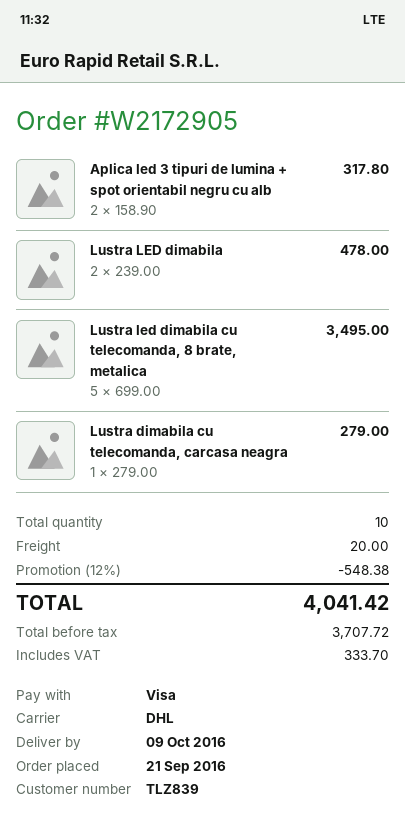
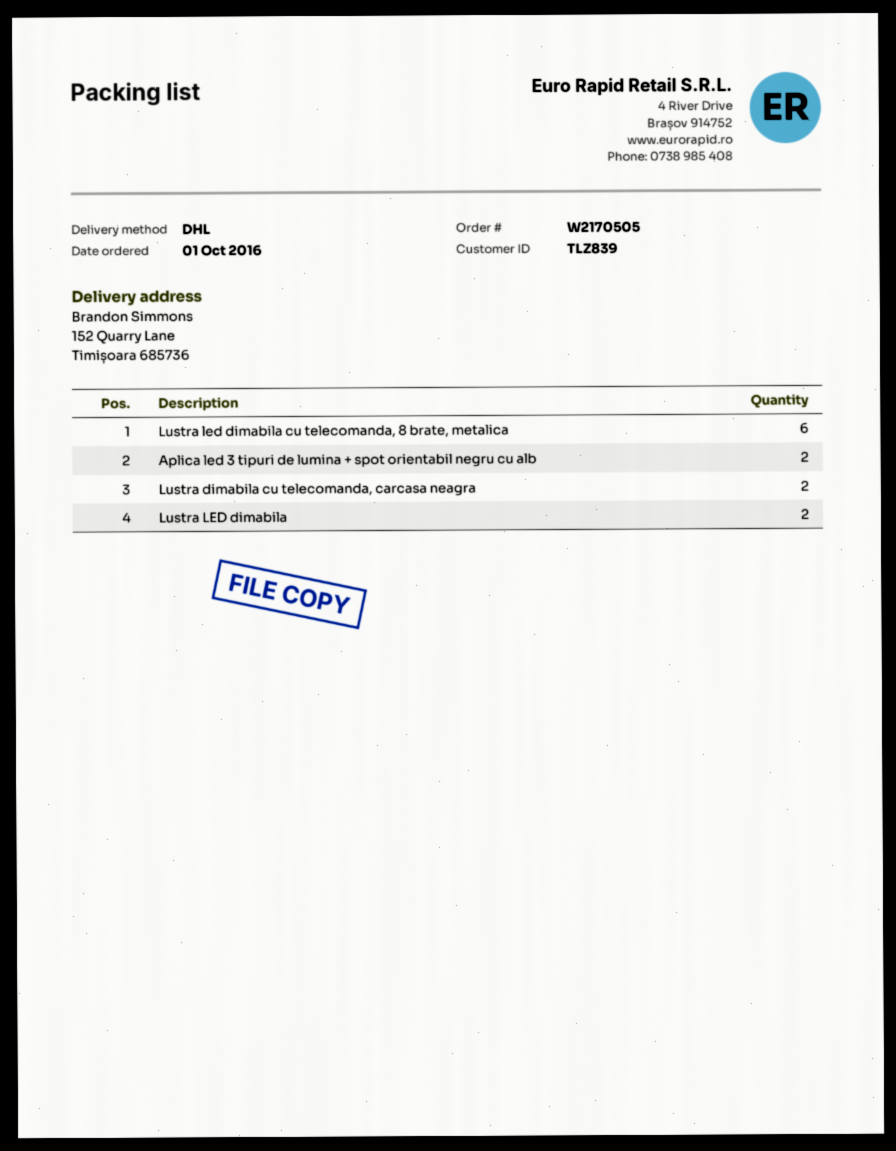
order number: W2172905 -> W2170505
order date: 2016-09-21 -> 2016-10-01
Lustra led dimabila cu telecomanda, 8 brate, metalica: 5 -> 6
Lustra dimabila cu telecomanda, carcasa neagra: 1 -> 2

